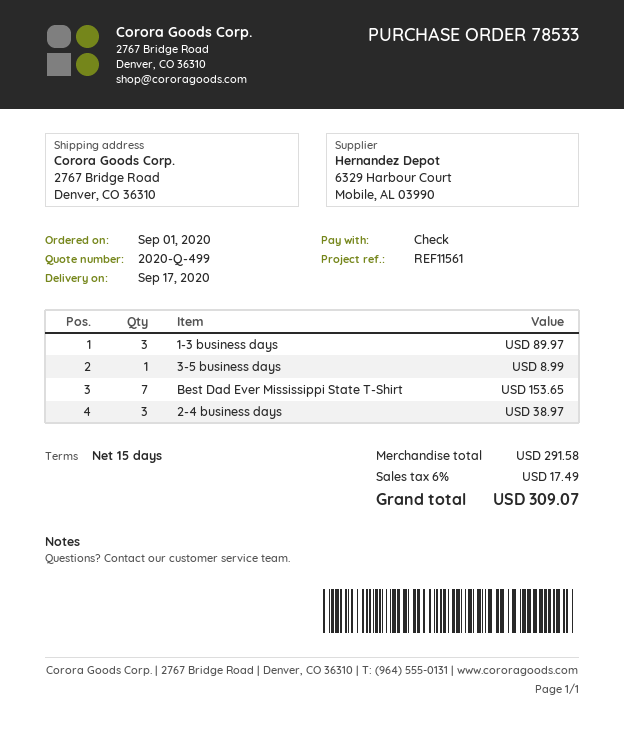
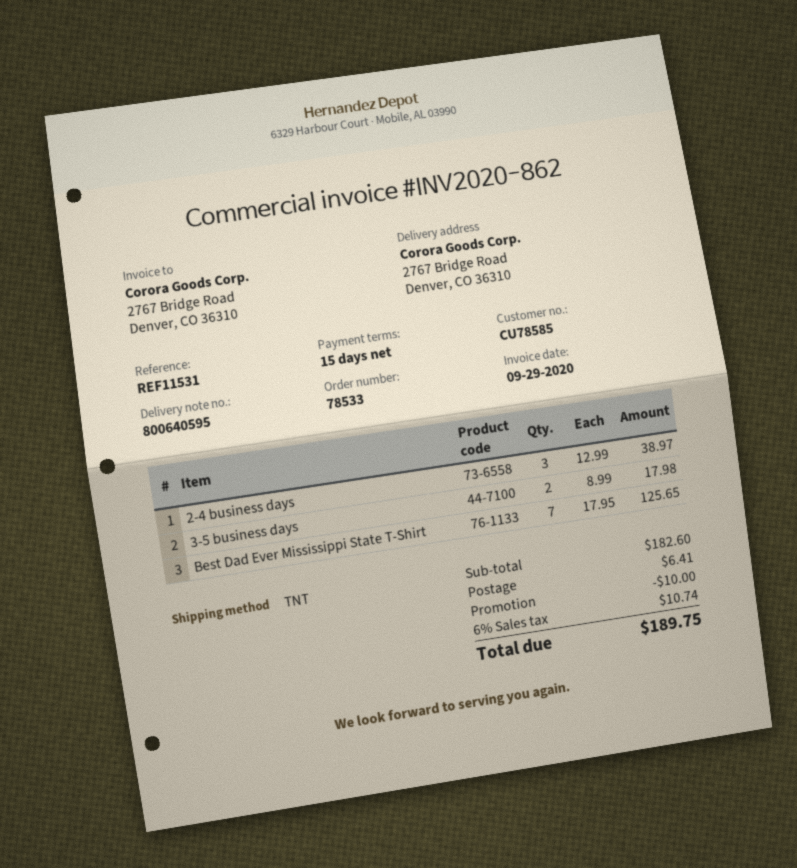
reference: REF11561 -> REF11531
1-3 business days: 3 for 89.97 -> none
3-5 business days: 1 for 8.99 -> 2 for 17.98
Best Dad Ever Mississippi State T-Shirt: 7 for 153.65 -> 7 for 125.65
subtotal: 291.58 -> 182.60
discount: none -> 10.00
shipping: none -> 6.41
tax: 6% = 17.49 -> 6% = 10.74
total: 309.07 -> 189.75

